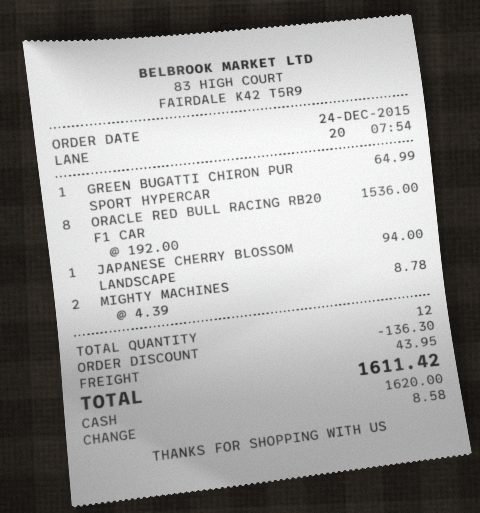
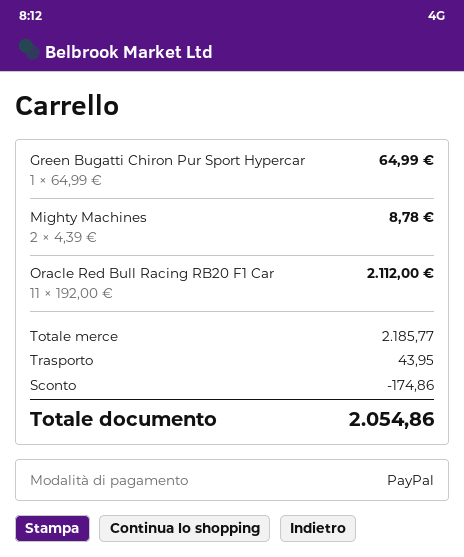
payment method: cash -> PayPal
ORACLE RED BULL RACING RB20 F1 CAR: 8 x 192.00 = 1536.00 -> 11 x 192.00 = 2112.00
JAPANESE CHERRY BLOSSOM LANDSCAPE: 1 x 94.00 = 94.00 -> none
discount: 136.30 -> 174.86
total: 1611.42 -> 2054.86

